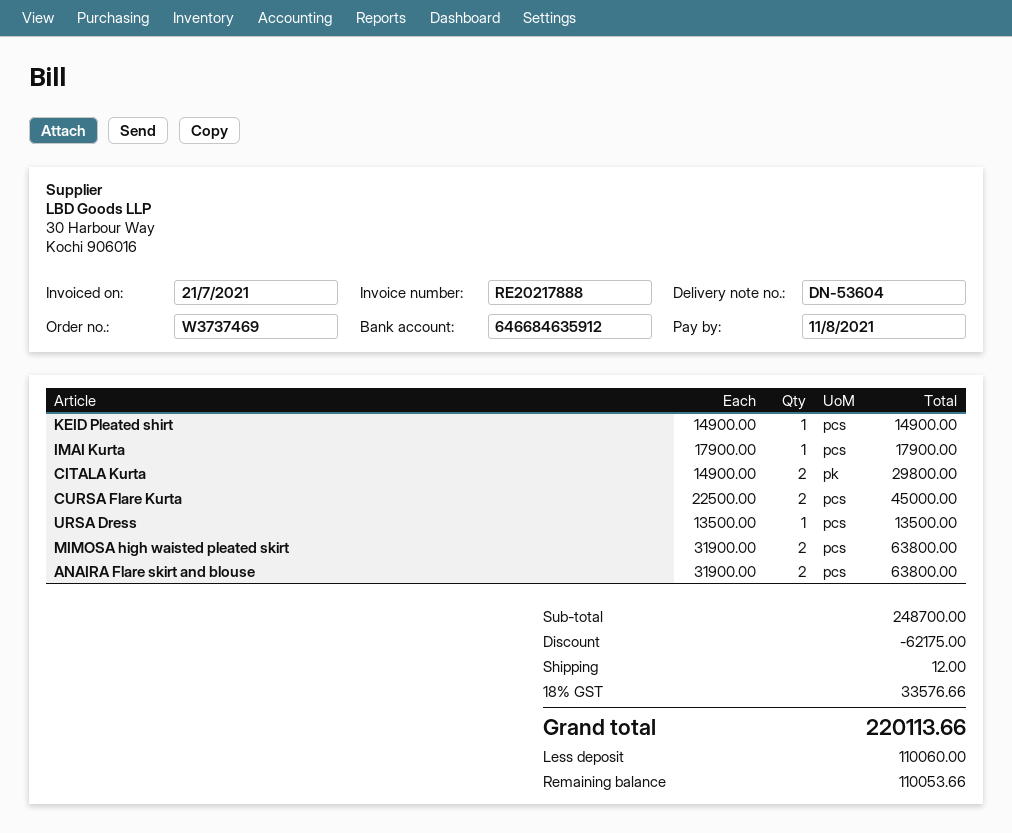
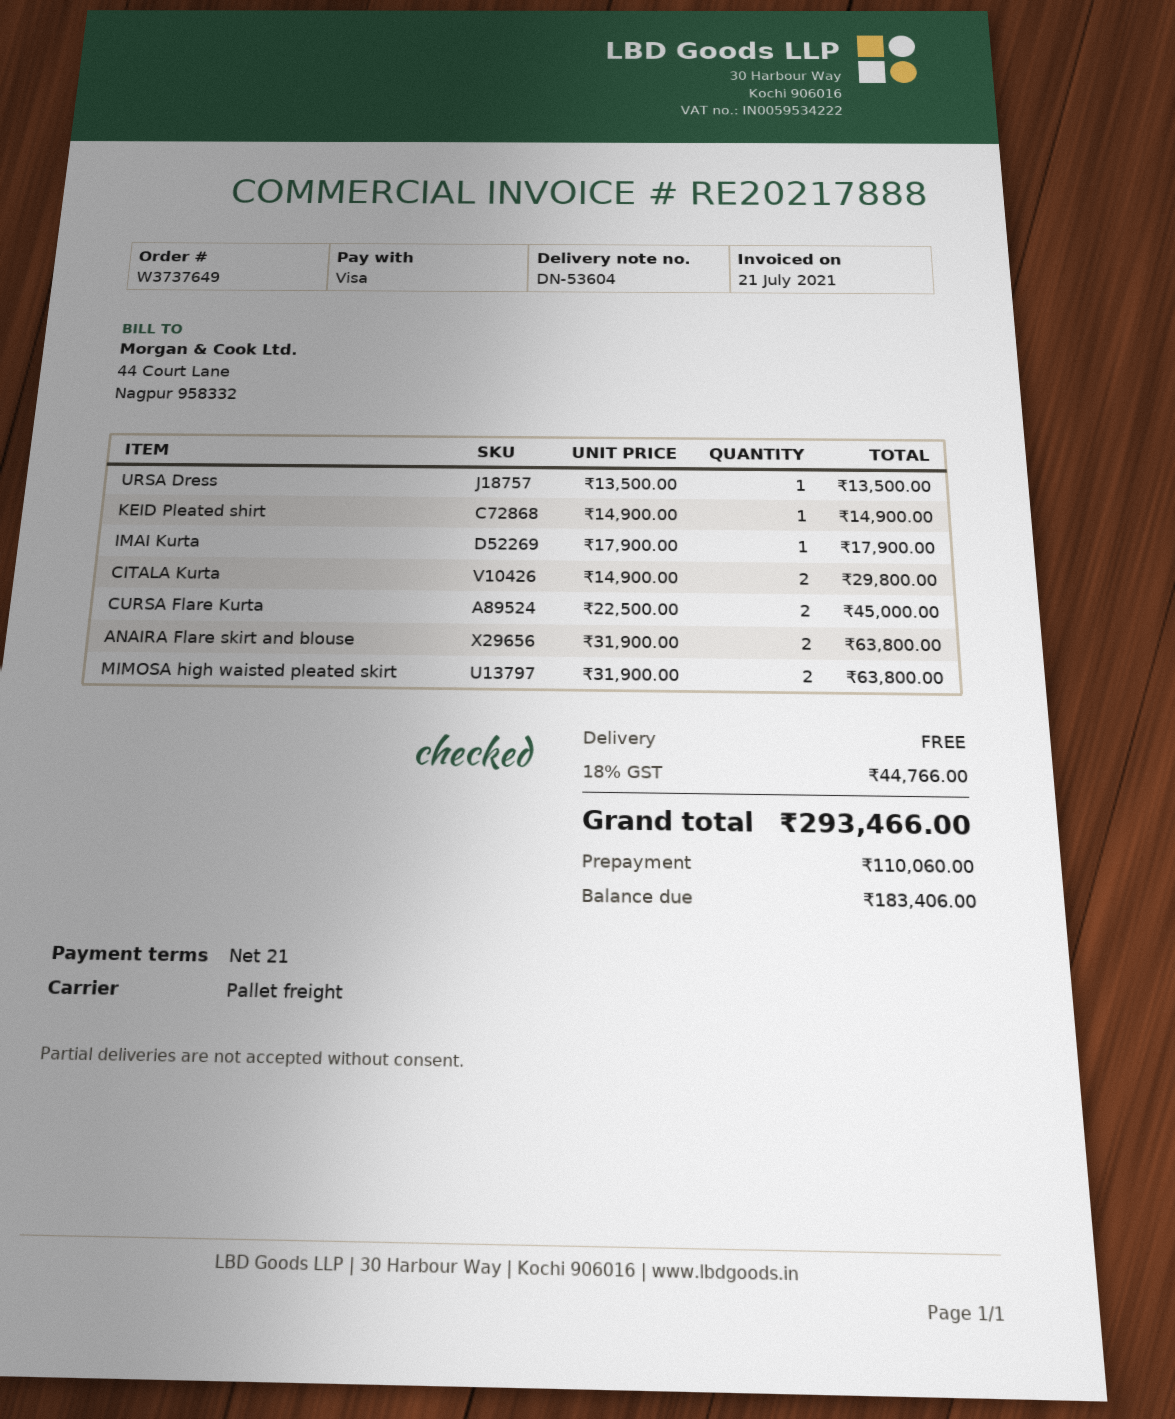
order number: W3737469 -> W3737649
discount: 62175.00 -> none
shipping: 12.00 -> 0.00
tax: 18% = 33576.66 -> 18% = 44766.00
total: 220113.66 -> 293466.00
balance: 110053.66 -> 183406.00

